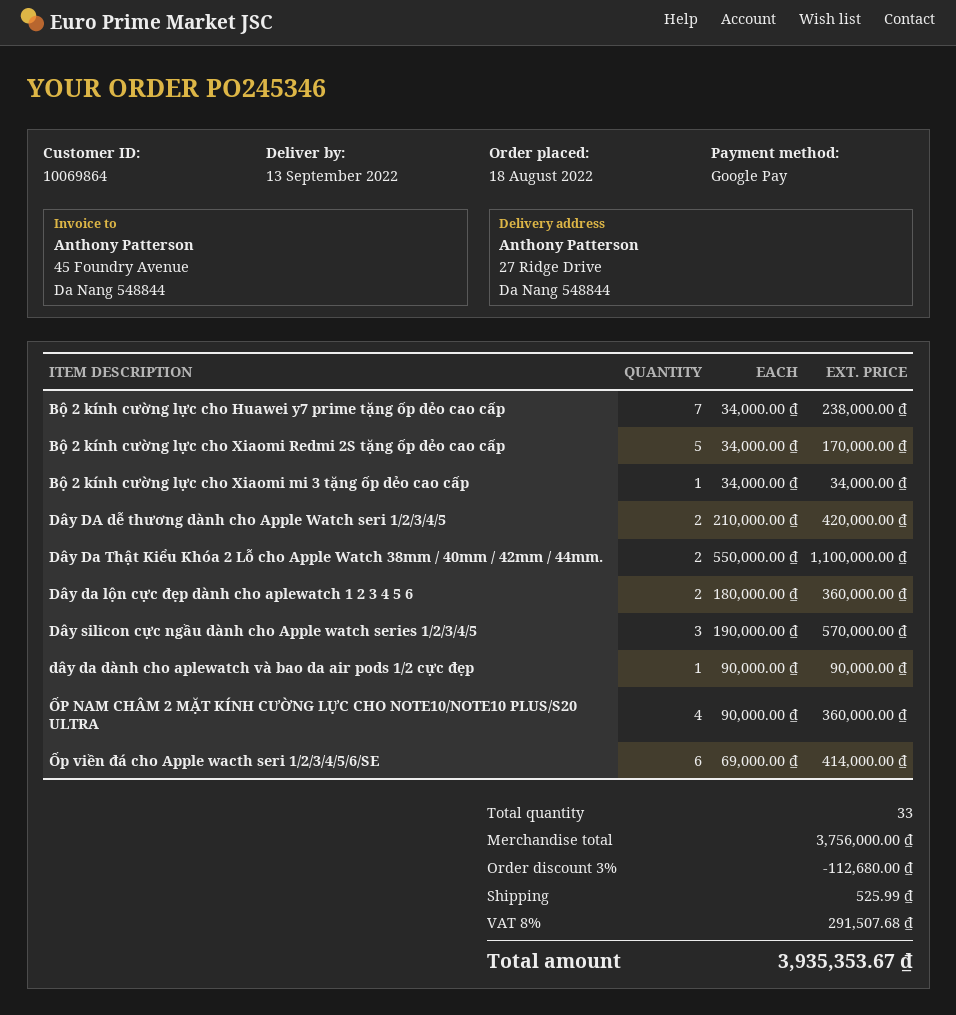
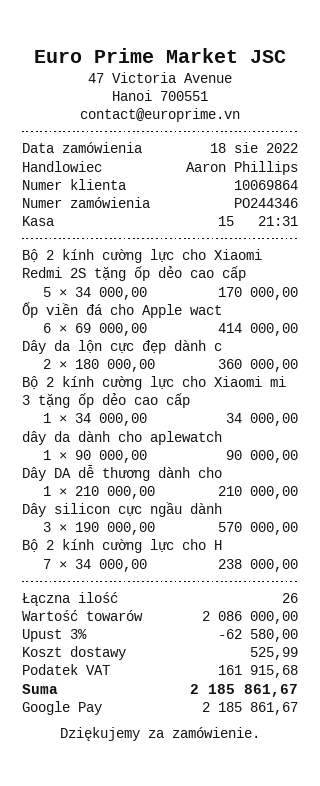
order number: PO245346 -> PO244346
Dây DA dễ thương dành cho Apple Watch seri 1/2/3/4/5: 2 x 210000.00 = 420000.00 -> 1 x 210000.00 = 210000.00
Dây Da Thật Kiểu Khóa 2 Lỗ cho Apple Watch 38mm / 40mm / 42mm / 44mm.: 2 x 550000.00 = 1100000.00 -> none
ỐP NAM CHÂM 2 MẶT KÍNH CƯỜNG LỰC CHO NOTE10/NOTE10 PLUS/S20 ULTRA: 4 x 90000.00 = 360000.00 -> none
total quantity: 33 -> 26
subtotal: 3756000.00 -> 2086000.00
discount: 3% = 112680.00 -> 3% = 62580.00
tax: 291507.68 -> 161915.68
total: 3935353.67 -> 2185861.67

